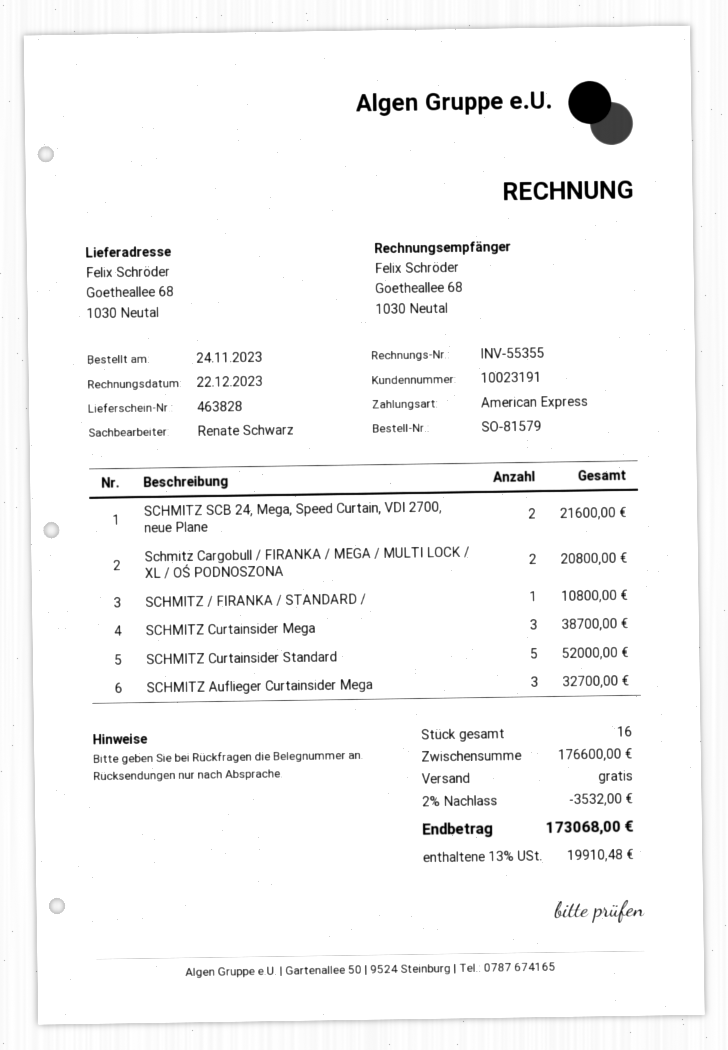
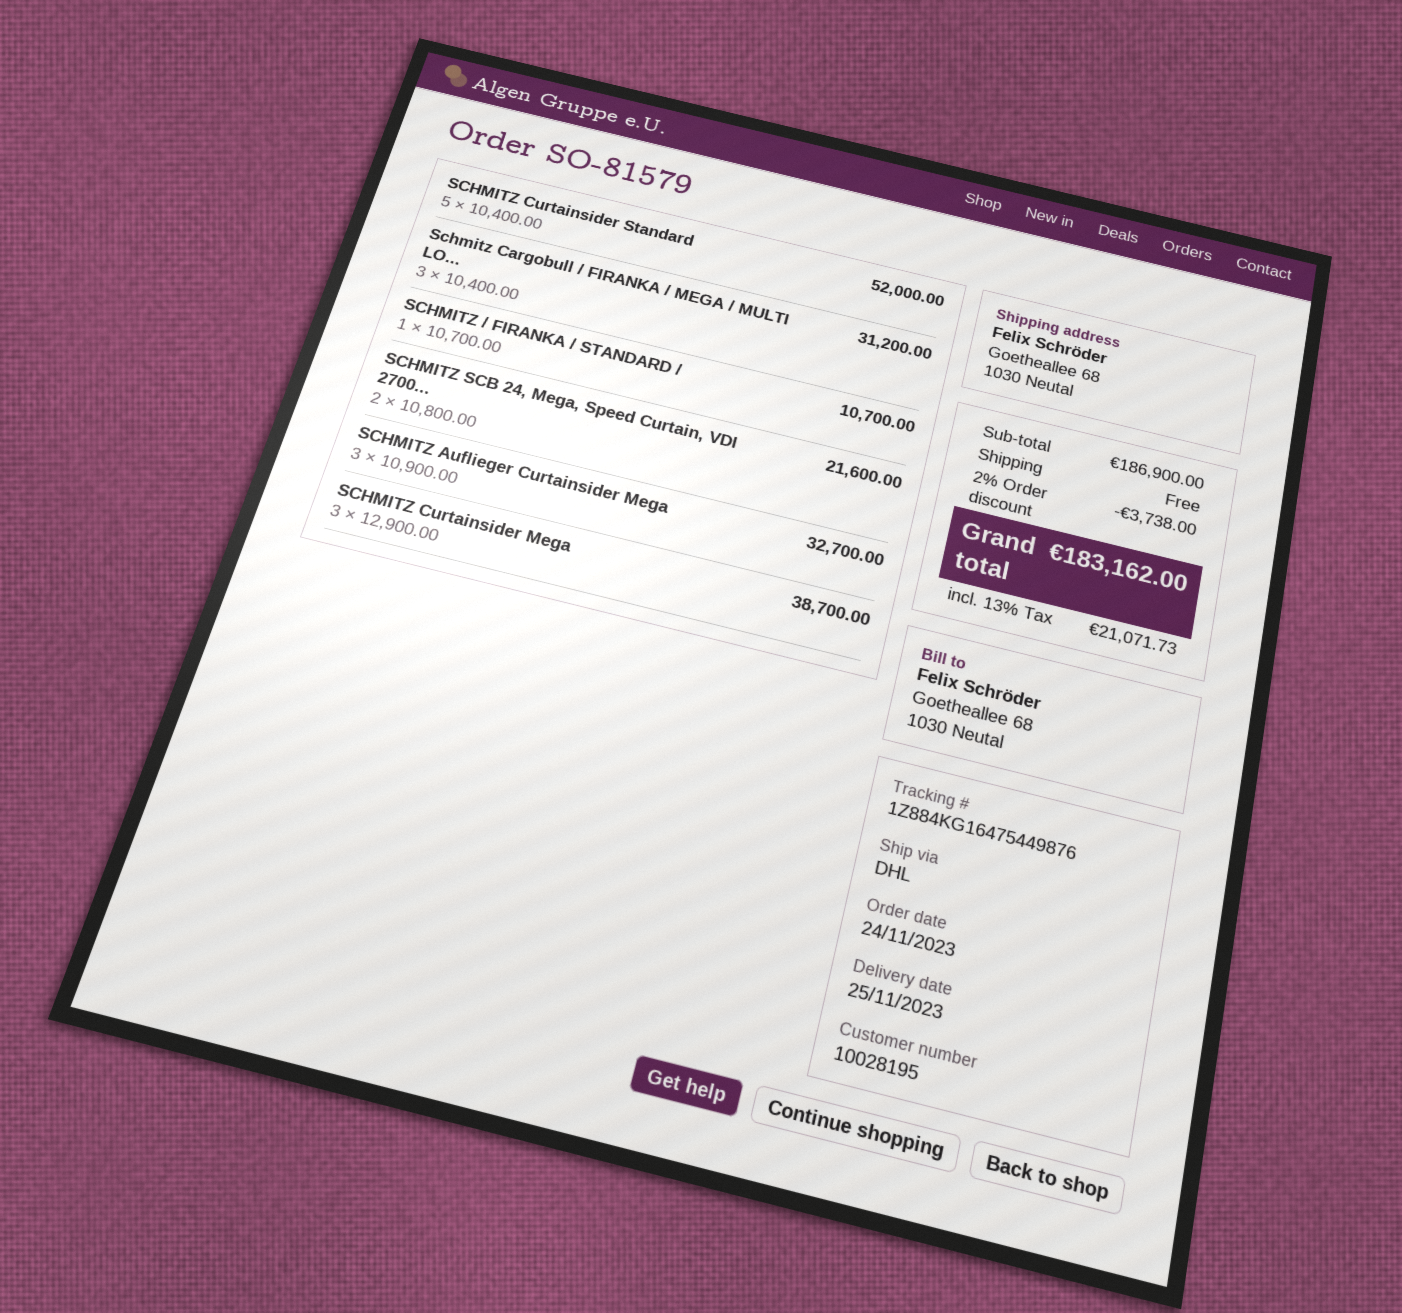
customer number: 10023191 -> 10028195
Schmitz Cargobull / FIRANKA / MEGA / MULTI LOCK / XL / OŚ PODNOSZONA: 2 for 20800.00 -> 3 for 31200.00
SCHMITZ / FIRANKA / STANDARD /: 1 for 10800.00 -> 1 for 10700.00
subtotal: 176600.00 -> 186900.00
discount: 2% = 3532.00 -> 2% = 3738.00
tax: 13% = 19910.48 -> 13% = 21071.73
total: 173068.00 -> 183162.00

